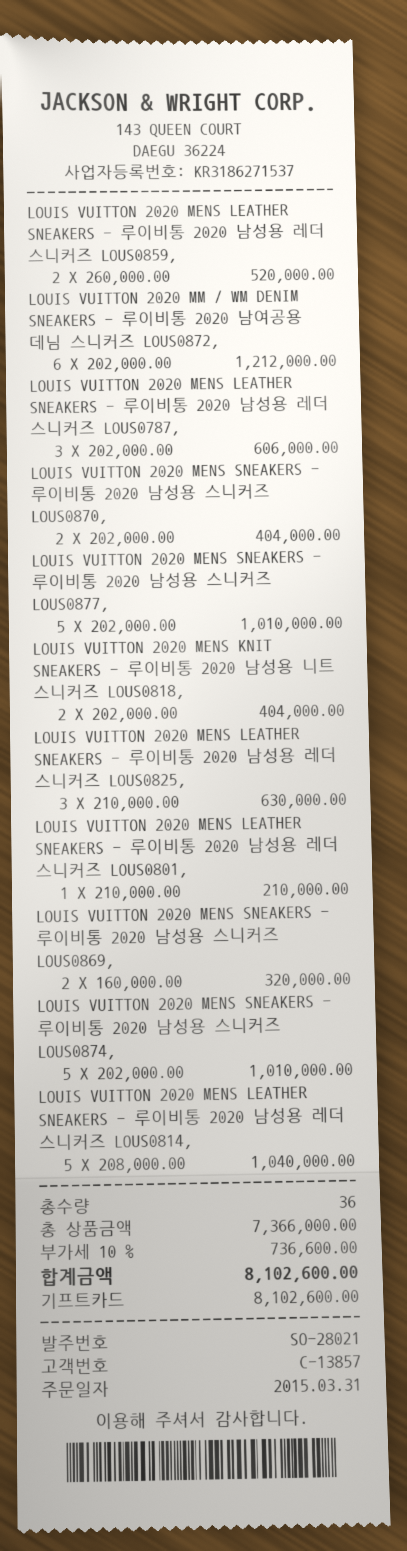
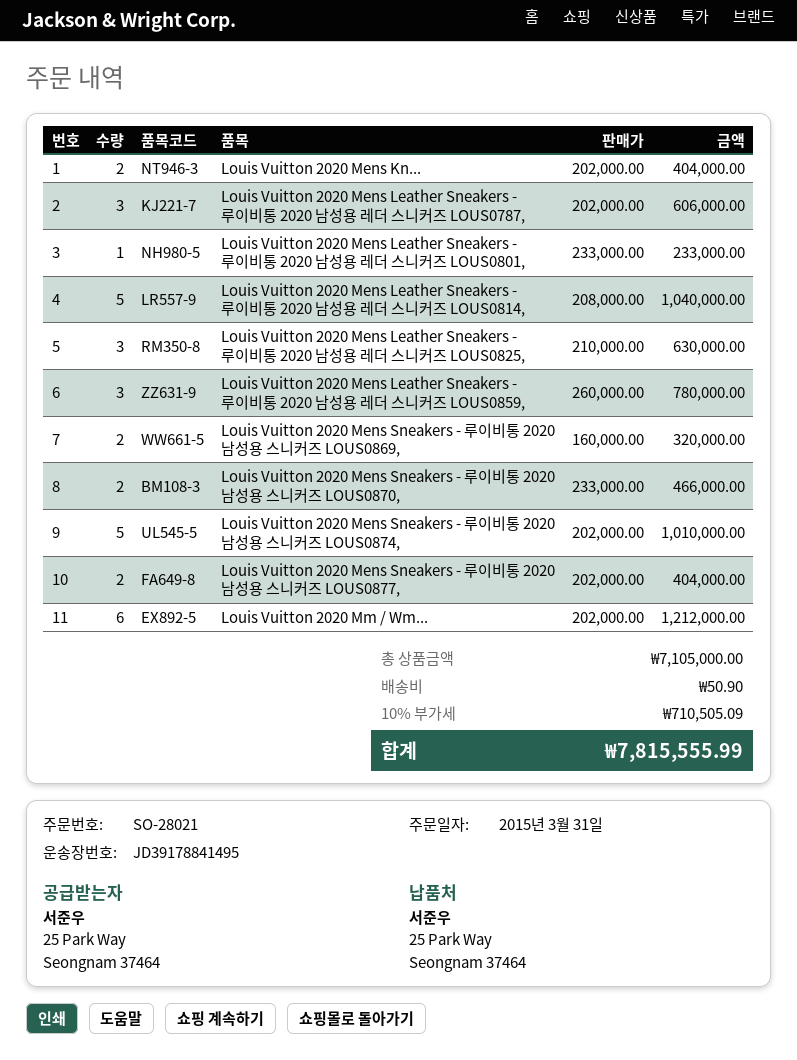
LOUIS VUITTON 2020 MENS LEATHER SNEAKERS - 루이비통 2020 남성용 레더 스니커즈 LOUS0859,: 2 x 260000.00 = 520000.00 -> 3 x 260000.00 = 780000.00
LOUIS VUITTON 2020 MENS SNEAKERS - 루이비통 2020 남성용 스니커즈 LOUS0870,: 2 x 202000.00 = 404000.00 -> 2 x 233000.00 = 466000.00
LOUIS VUITTON 2020 MENS SNEAKERS - 루이비통 2020 남성용 스니커즈 LOUS0877,: 5 x 202000.00 = 1010000.00 -> 2 x 202000.00 = 404000.00
LOUIS VUITTON 2020 MENS LEATHER SNEAKERS - 루이비통 2020 남성용 레더 스니커즈 LOUS0801,: 1 x 210000.00 = 210000.00 -> 1 x 233000.00 = 233000.00
subtotal: 7366000.00 -> 7105000.00
shipping: none -> 50.90
tax: 10% = 736600.00 -> 10% = 710505.09
total: 8102600.00 -> 7815555.99

